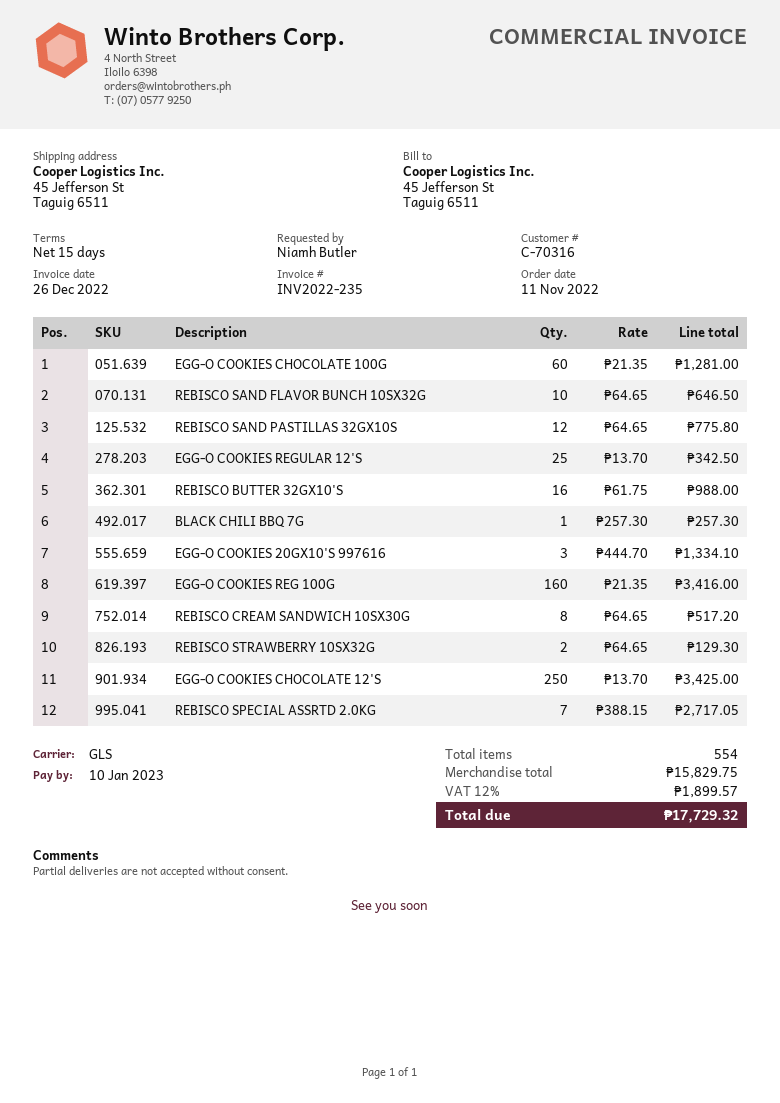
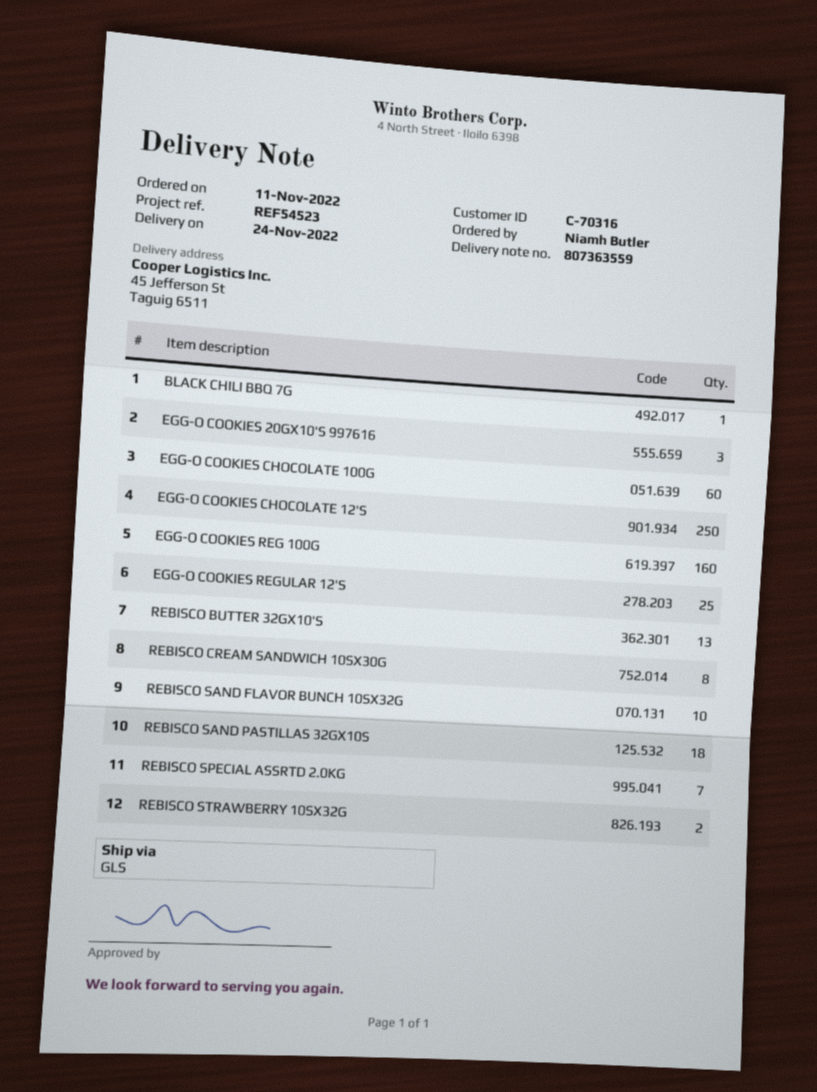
REBISCO SAND PASTILLAS 32GX10S: 12 -> 18
REBISCO BUTTER 32GX10'S: 16 -> 13

